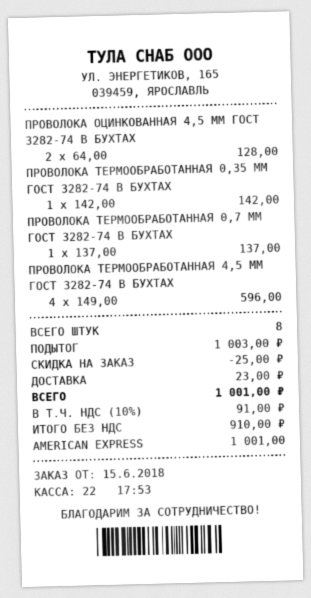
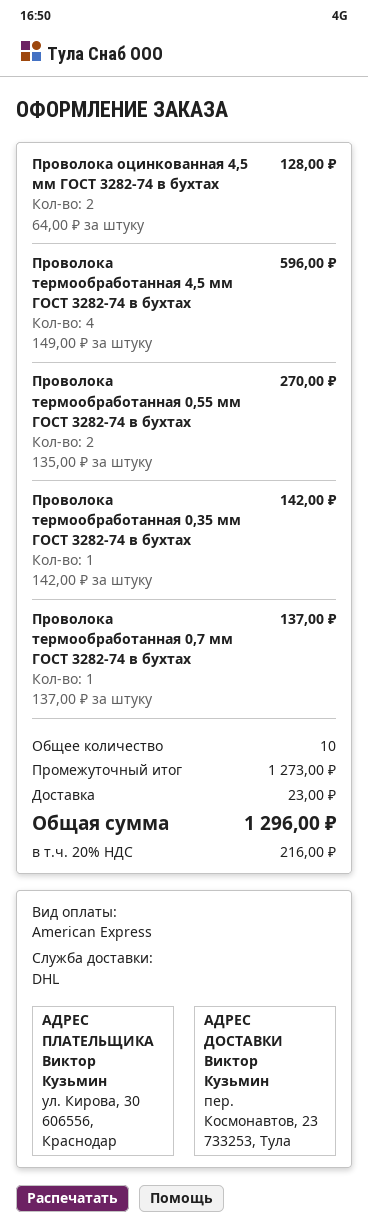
Проволока термообработанная 0,55 мм ГОСТ 3282-74 в бухтах: none -> 2 x 135.00 = 270.00
total quantity: 8 -> 10
subtotal: 1003.00 -> 1273.00
discount: 25.00 -> none
tax: 10% = 91.00 -> 20% = 216.00
total: 1001.00 -> 1296.00

